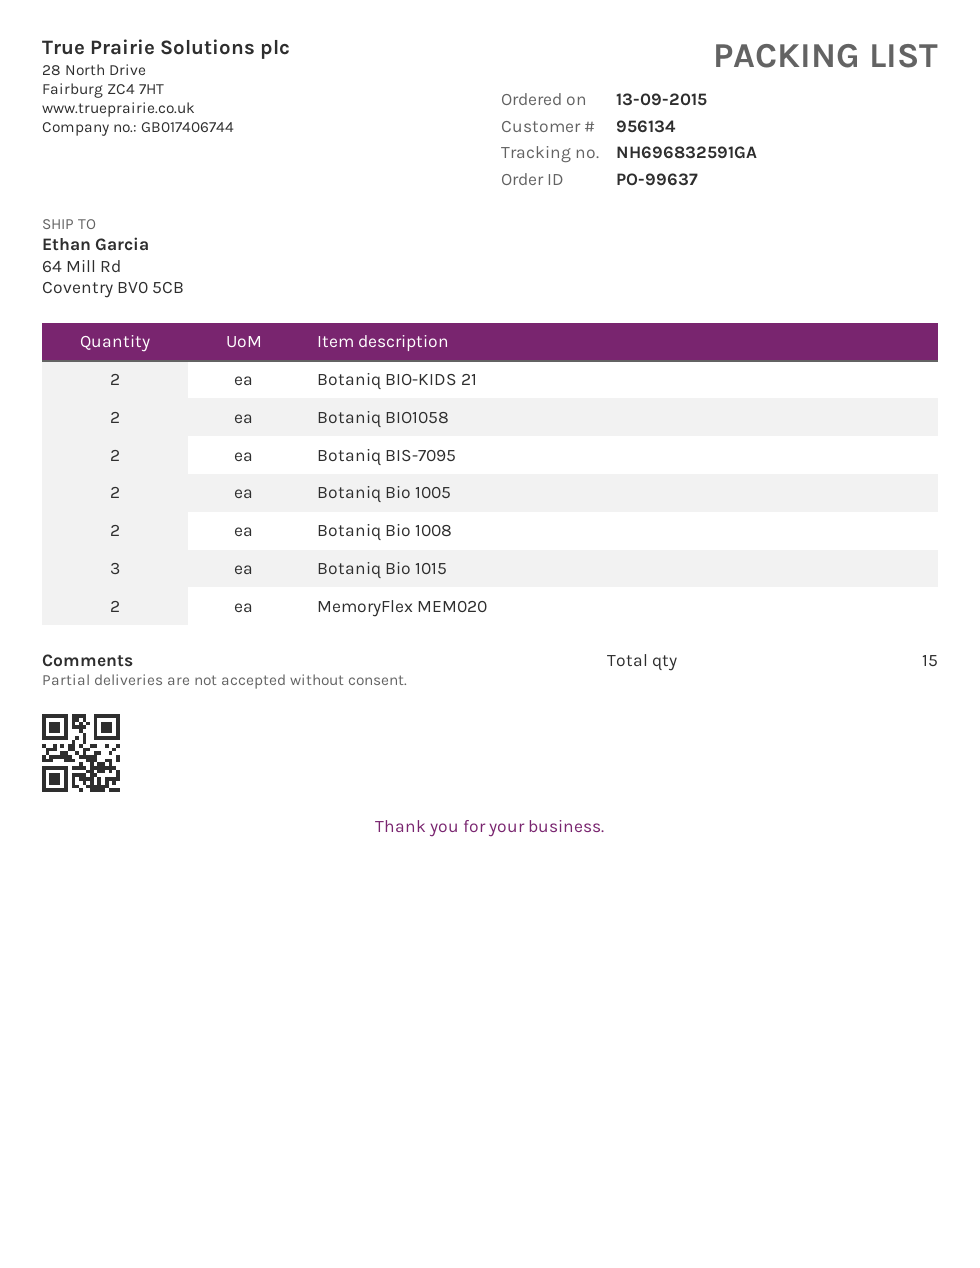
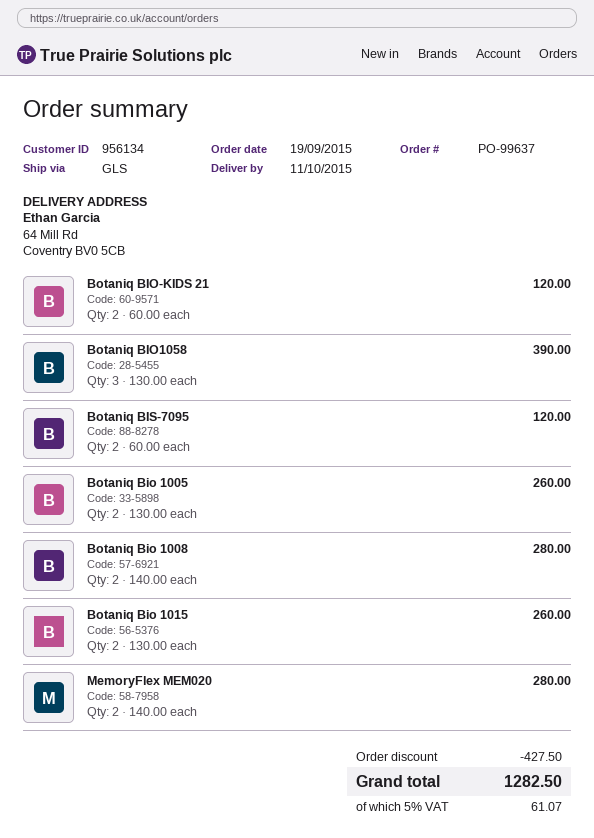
order date: 2015-09-13 -> 2015-09-19
Botaniq BIO1058: 2 -> 3
Botaniq Bio 1015: 3 -> 2

